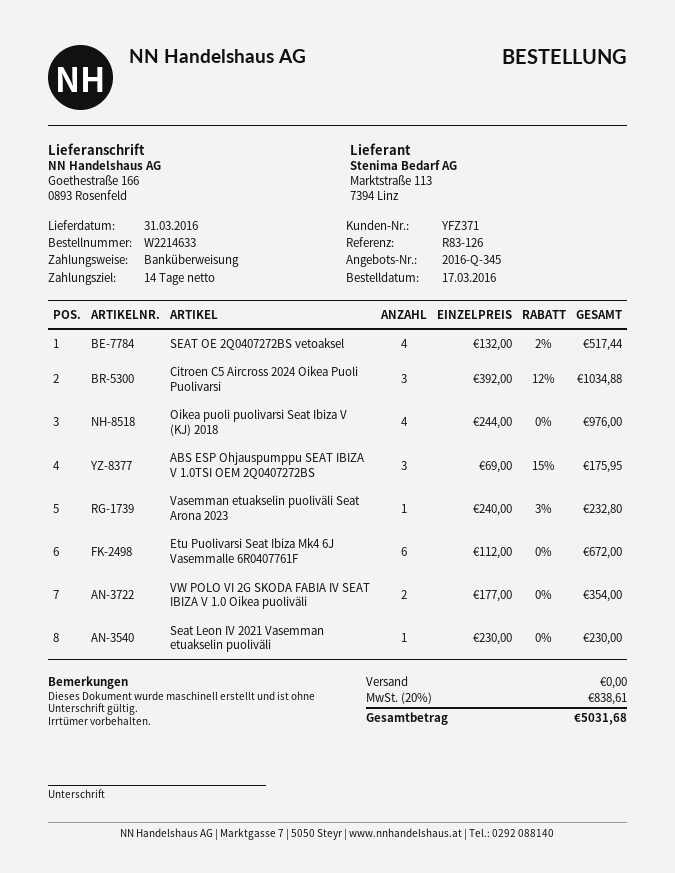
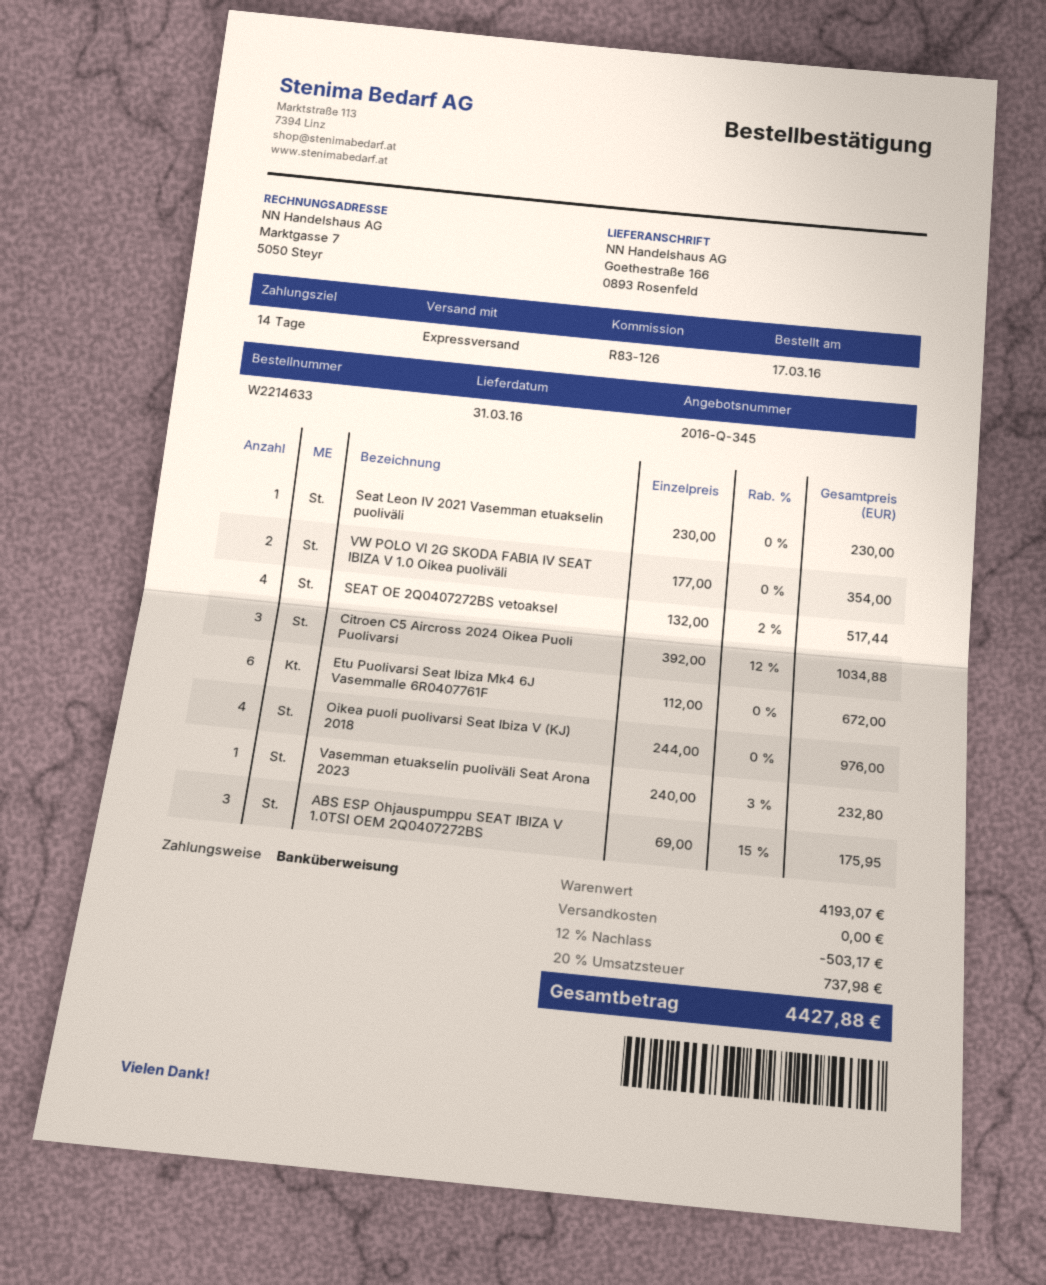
discount: none -> 12% = 503.17
tax: 20% = 838.61 -> 20% = 737.98
total: 5031.68 -> 4427.88

